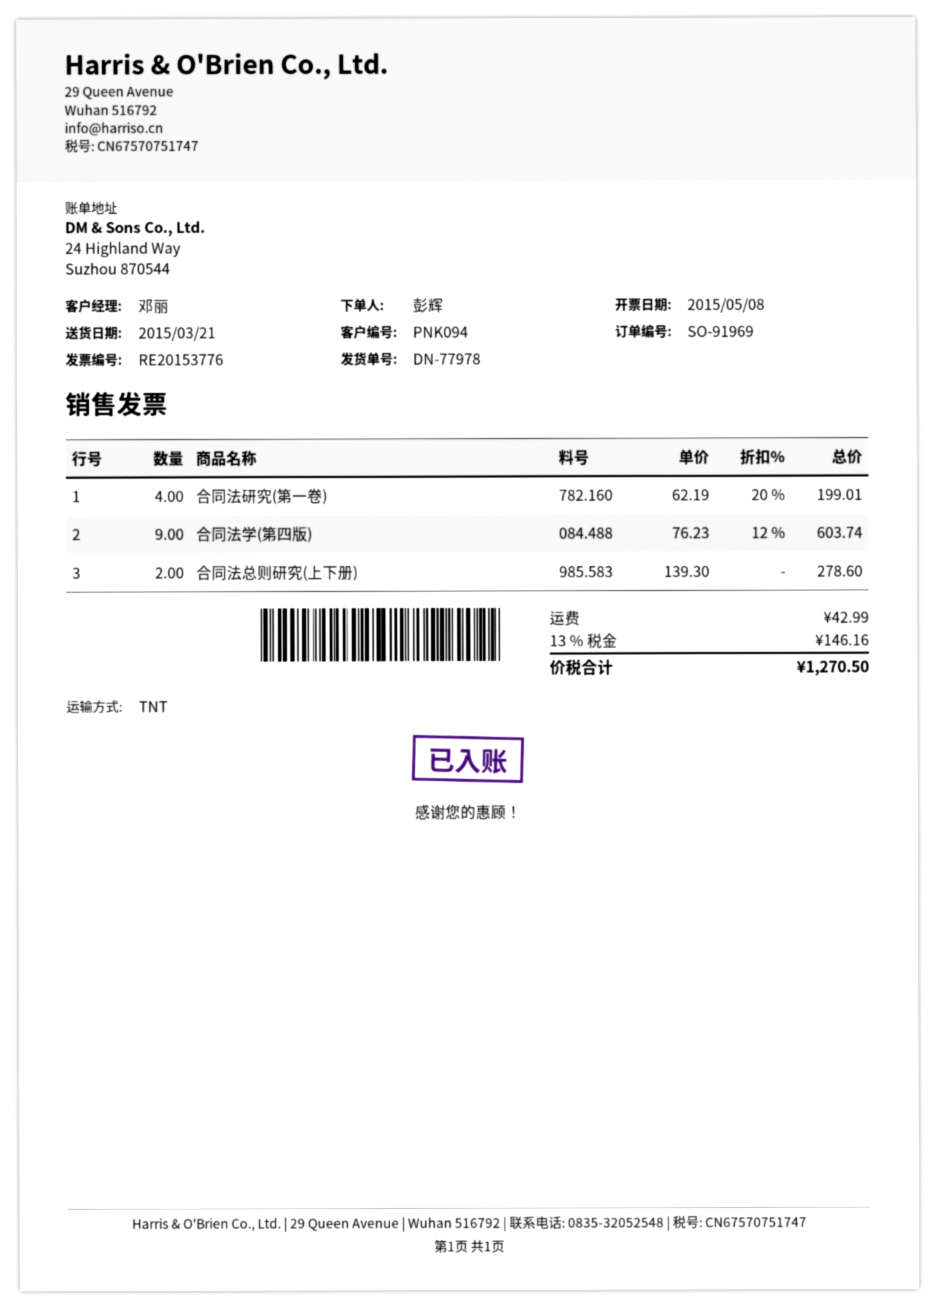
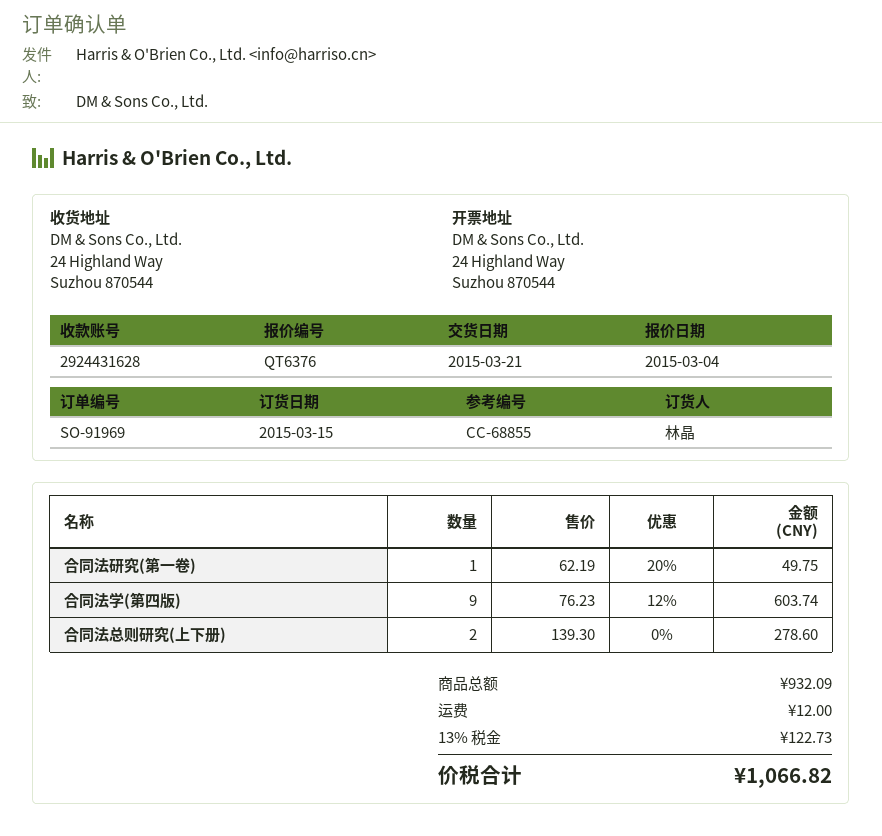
ordered by: 彭辉 -> 林晶
合同法研究(第一卷): 4 x 62.19 - 20% = 199.01 -> 1 x 62.19 - 20% = 49.75
shipping: 42.99 -> 12.00
tax: 13% = 146.16 -> 13% = 122.73
total: 1270.50 -> 1066.82

